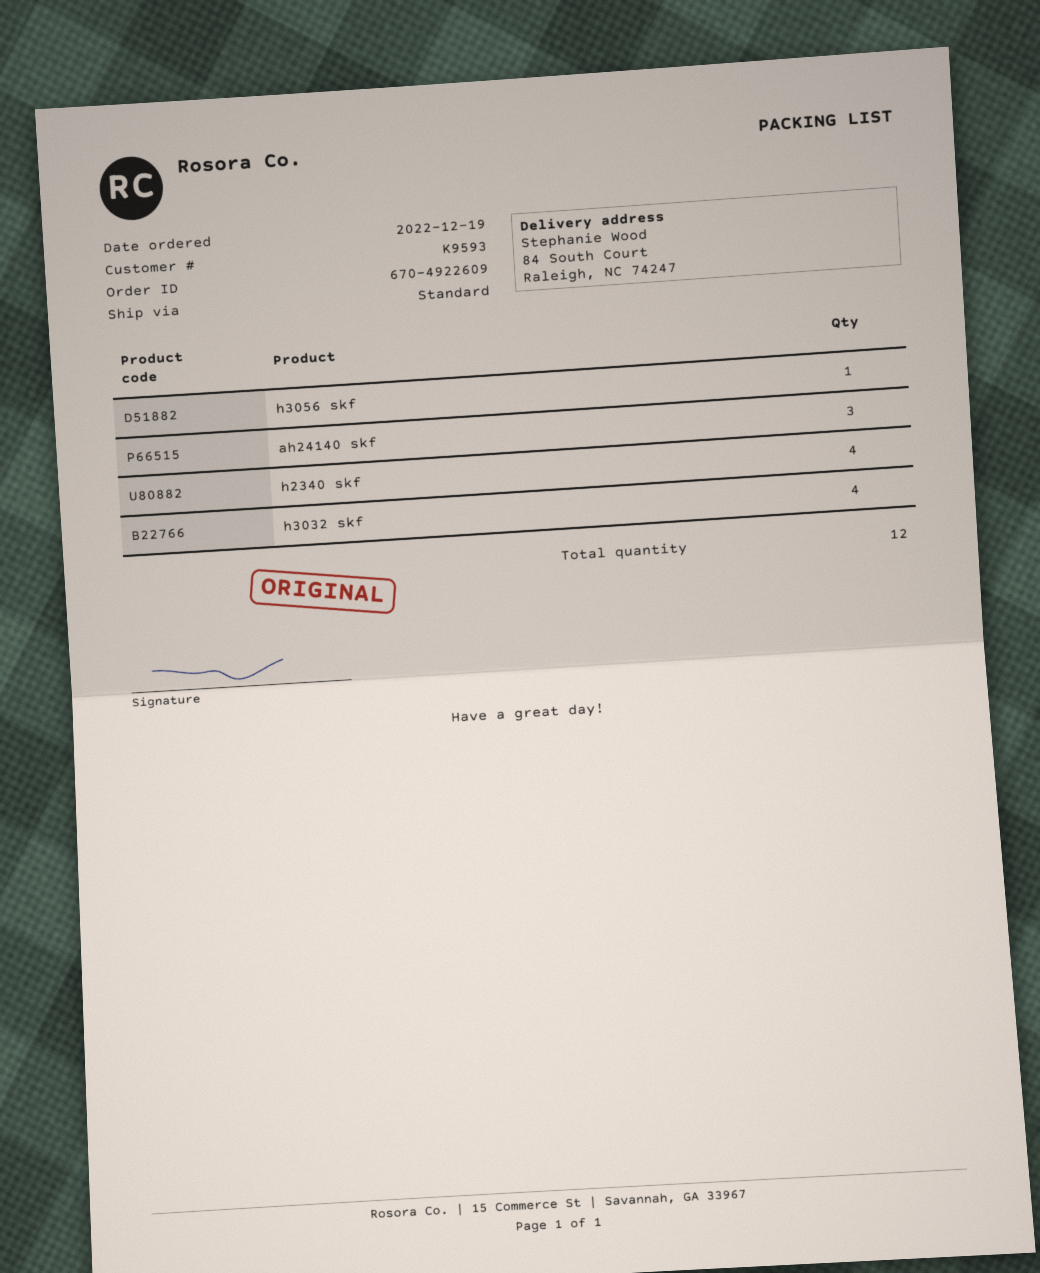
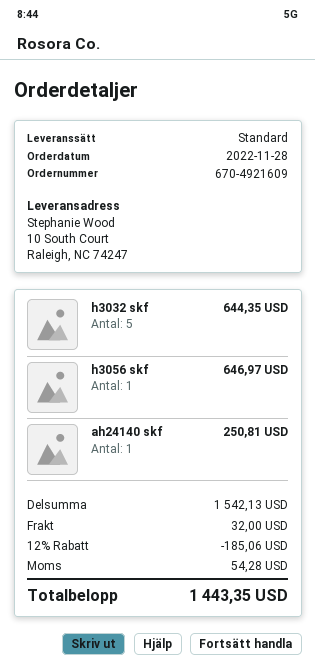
order number: 670-4922609 -> 670-4921609
order date: 2022-12-19 -> 2022-11-28
ship to: 84 South Court, Raleigh, NC 74247 -> 10 South Court, Raleigh, NC 74247
ah24140 skf: 3 -> 1
h2340 skf: 4 -> none
h3032 skf: 4 -> 5

